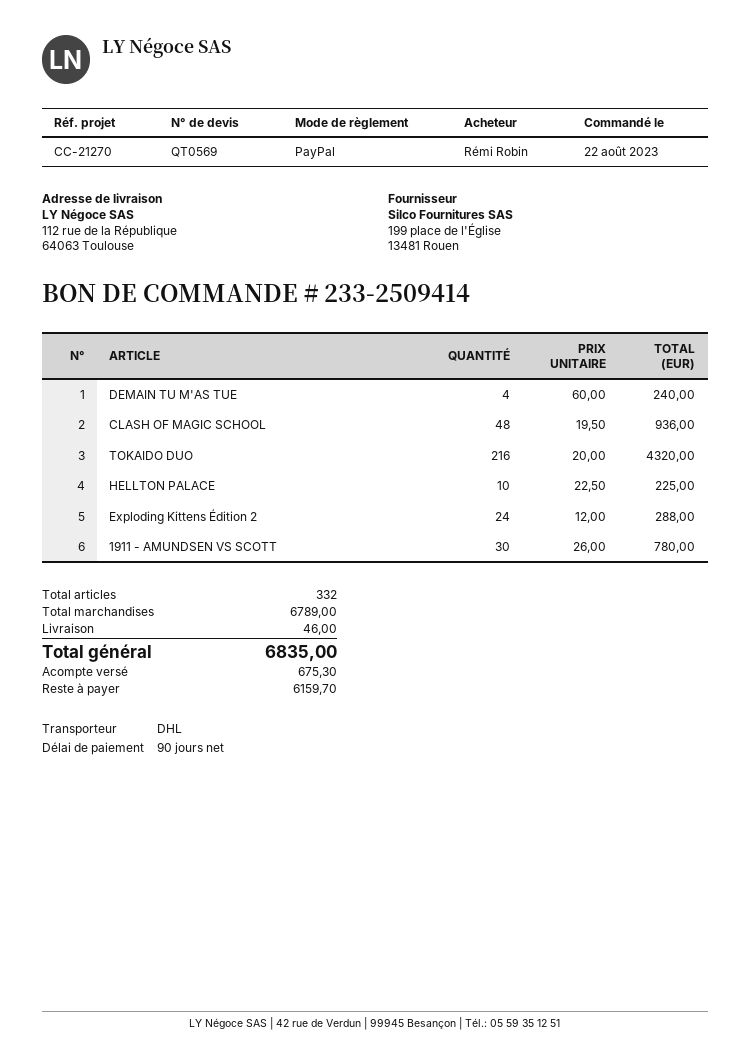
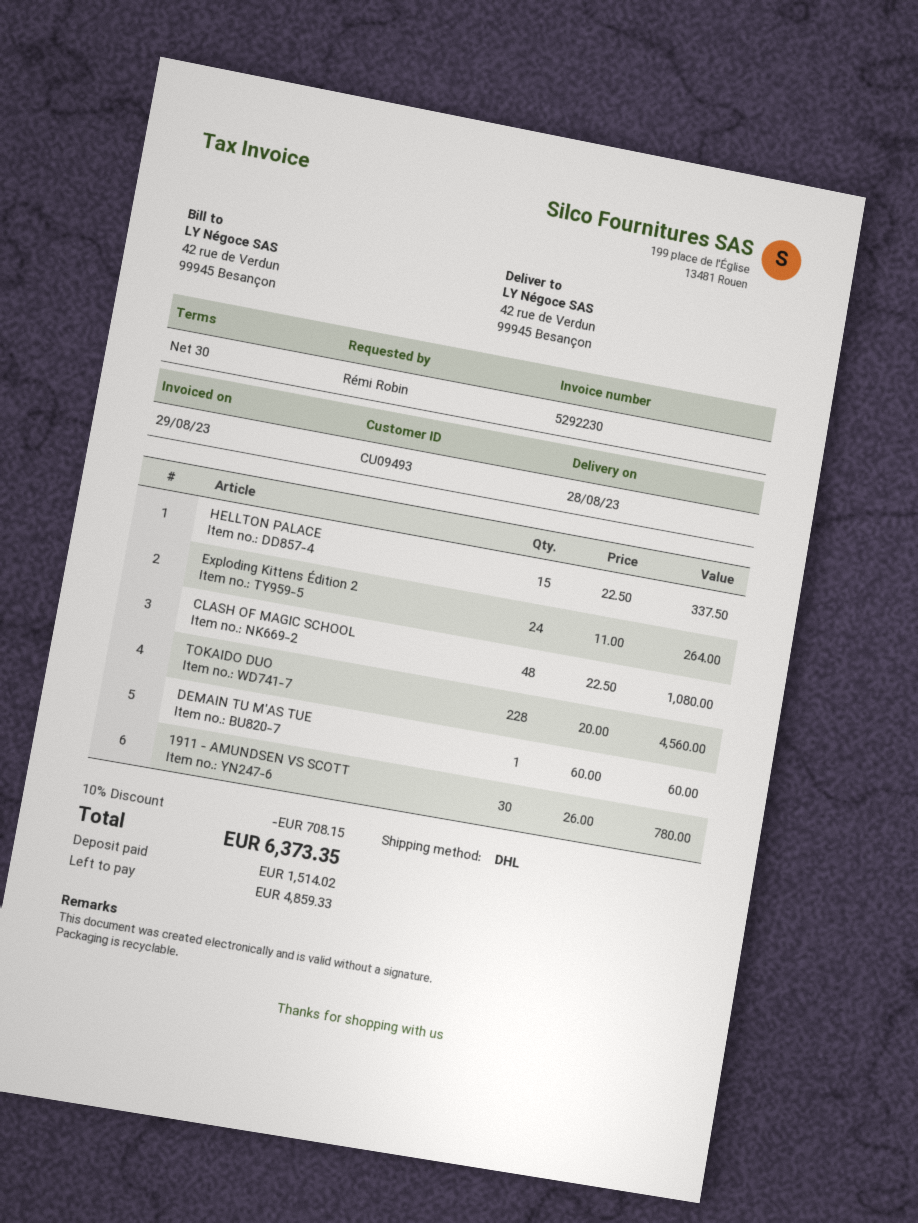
payment terms: 90 days -> 30 days
ship to: 112 rue de la République, 64063 Toulouse -> 42 rue de Verdun, 99945 Besançon
DEMAIN TU M'AS TUE: 4 x 60.00 = 240.00 -> 1 x 60.00 = 60.00
CLASH OF MAGIC SCHOOL: 48 x 19.50 = 936.00 -> 48 x 22.50 = 1080.00
TOKAIDO DUO: 216 x 20.00 = 4320.00 -> 228 x 20.00 = 4560.00
HELLTON PALACE: 10 x 22.50 = 225.00 -> 15 x 22.50 = 337.50
Exploding Kittens Édition 2: 24 x 12.00 = 288.00 -> 24 x 11.00 = 264.00
discount: none -> 10% = 708.15
shipping: 46.00 -> none
total: 6835.00 -> 6373.35
deposit: 675.30 -> 1514.02
balance: 6159.70 -> 4859.33

